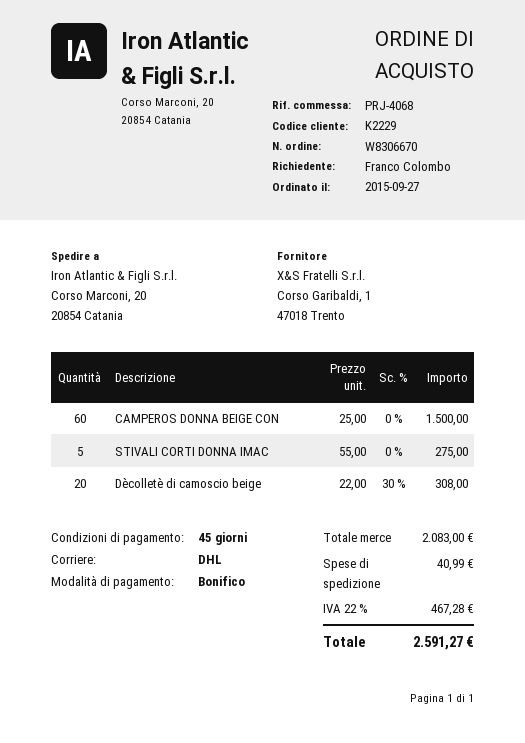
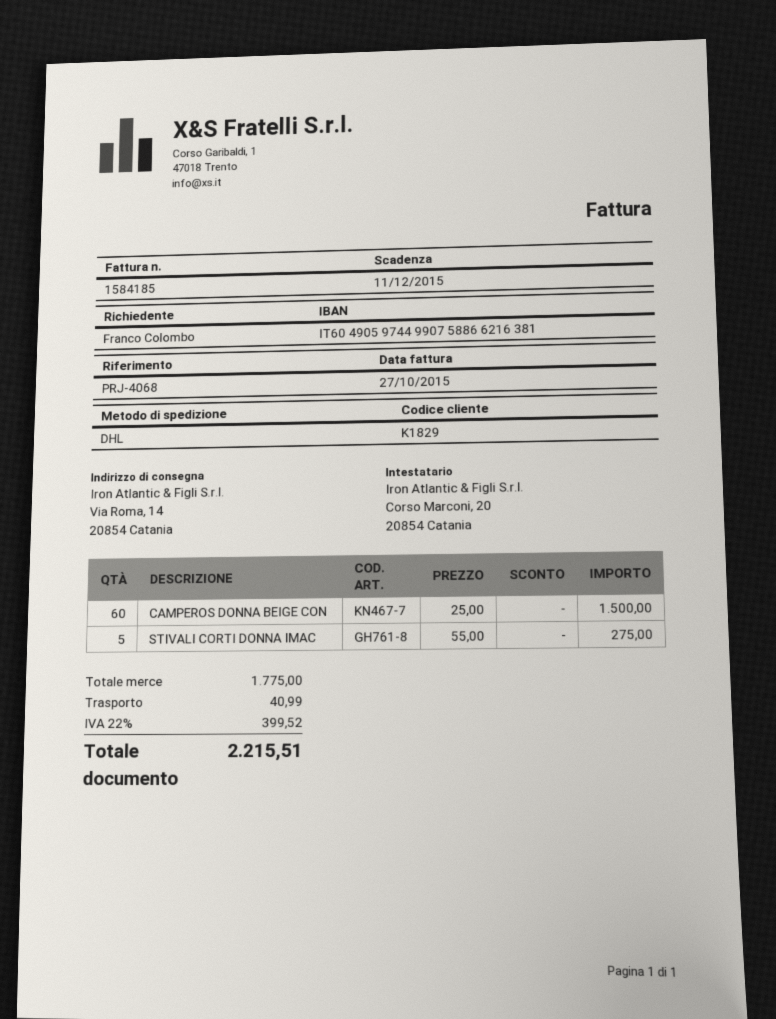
customer number: K2229 -> K1829
ship to: Corso Marconi, 20, 20854 Catania -> Via Roma, 14, 20854 Catania
Dècolletè di camoscio beige: 20 x 22.00 - 30% = 308.00 -> none
subtotal: 2083.00 -> 1775.00
tax: 22% = 467.28 -> 22% = 399.52
total: 2591.27 -> 2215.51

